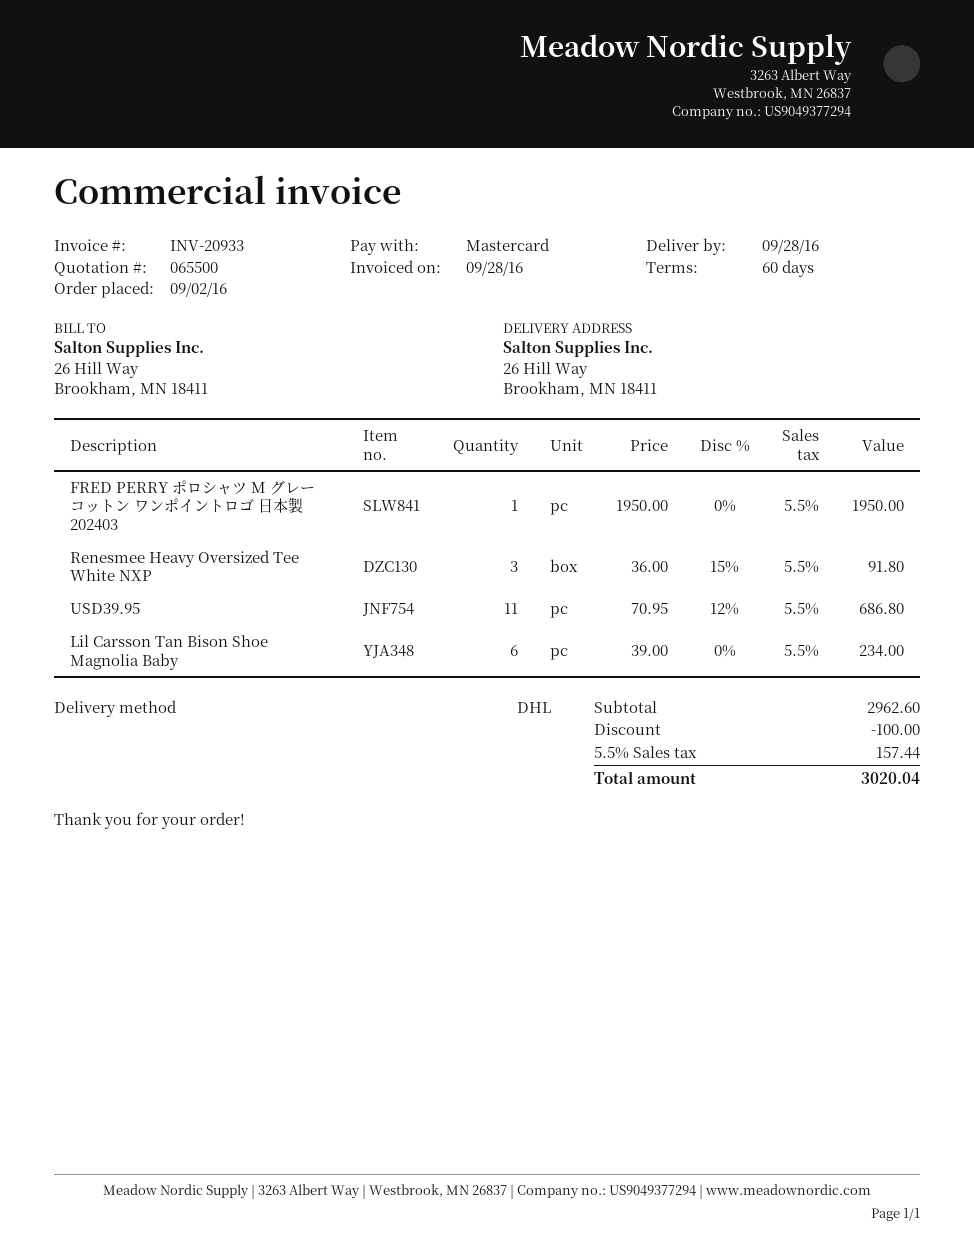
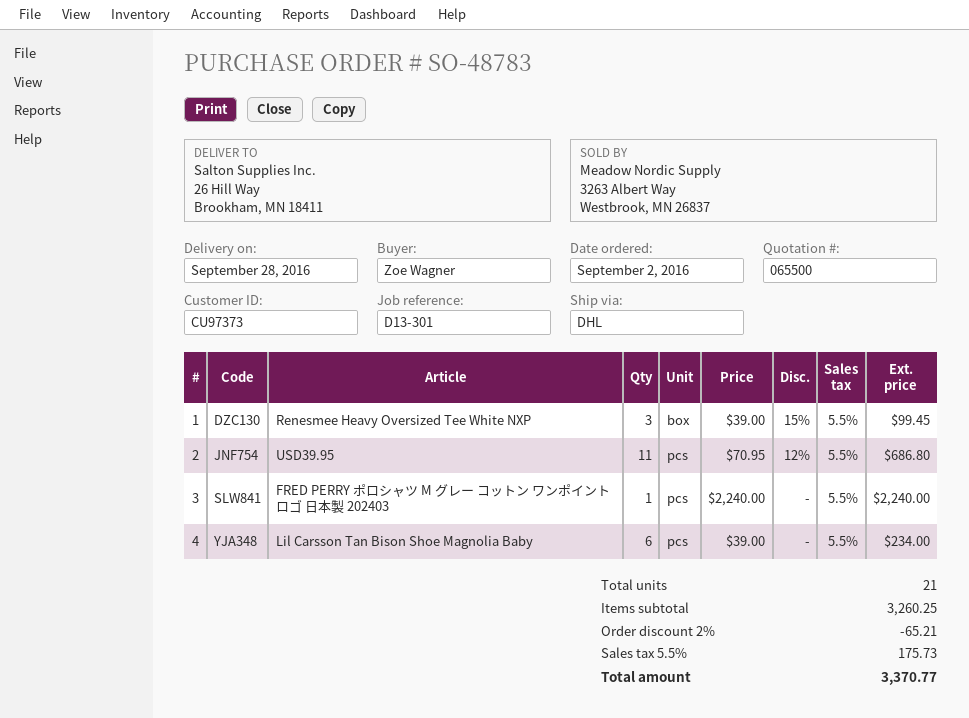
FRED PERRY ポロシャツ M グレー コットン ワンポイントロゴ 日本製 202403: 1 x 1950.00 = 1950.00 -> 1 x 2240.00 = 2240.00
Renesmee Heavy Oversized Tee White NXP: 3 x 36.00 - 15% = 91.80 -> 3 x 39.00 - 15% = 99.45
subtotal: 2962.60 -> 3260.25
discount: 100.00 -> 65.21
tax: 5.5% = 157.44 -> 5.5% = 175.73
total: 3020.04 -> 3370.77

